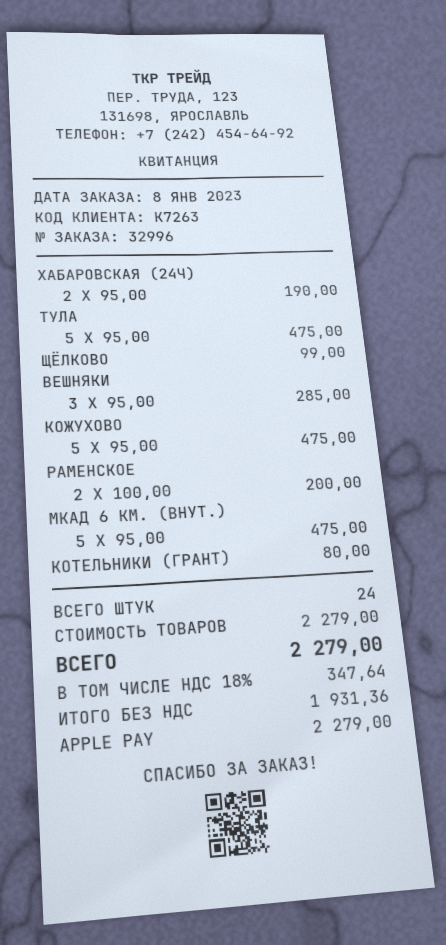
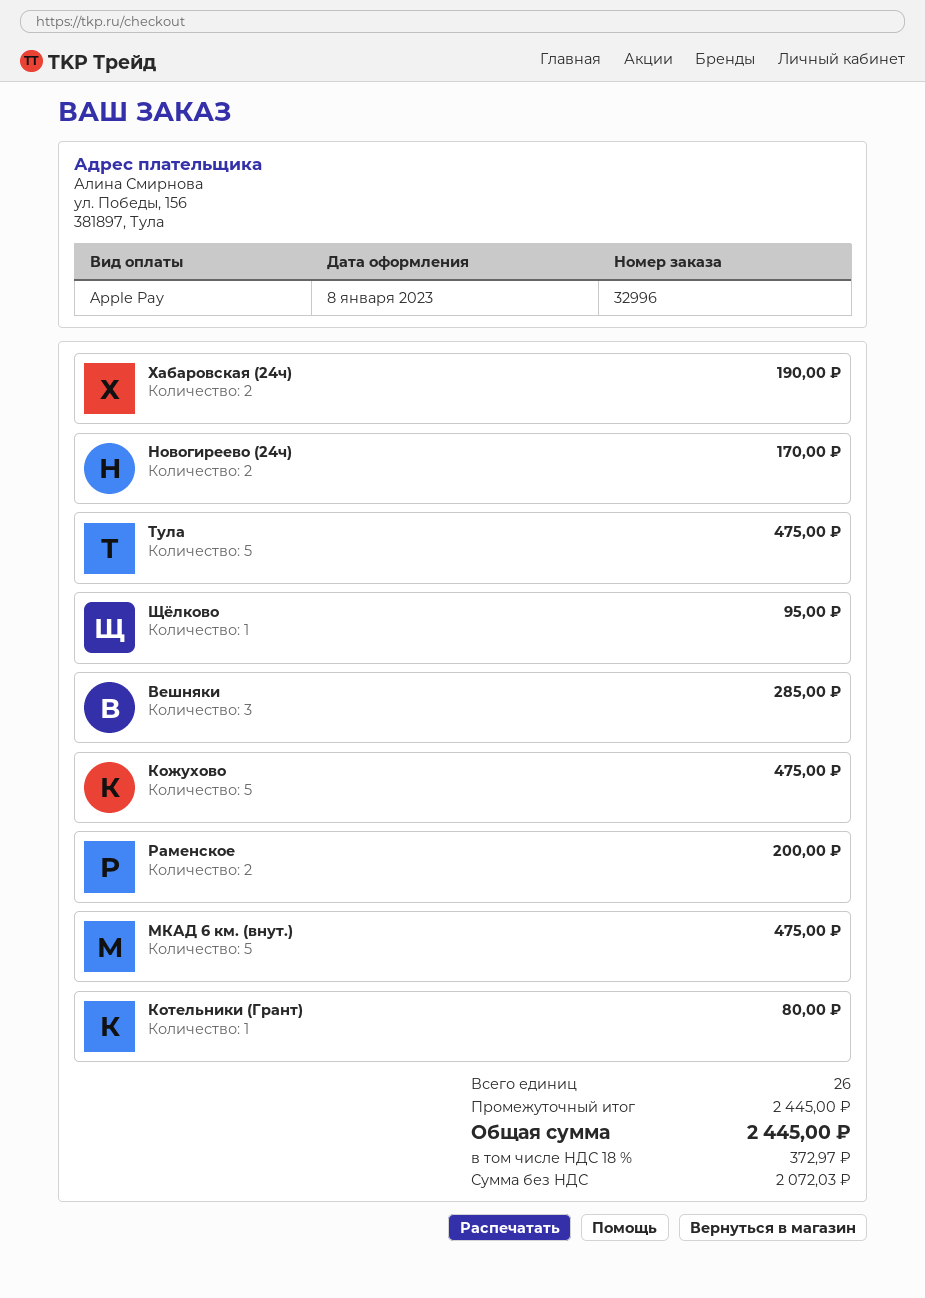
ЩЁЛКОВО: 1 for 99.00 -> 1 for 95.00
Новогиреево (24ч): none -> 2 for 170.00
total quantity: 24 -> 26
subtotal: 2279.00 -> 2445.00
net: 1931.36 -> 2072.03
tax: 18% = 347.64 -> 18% = 372.97
total: 2279.00 -> 2445.00

